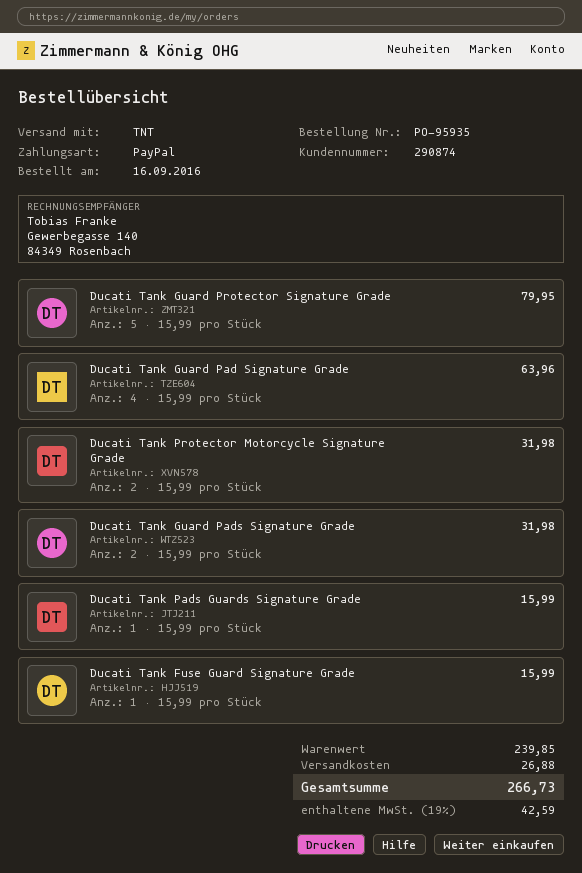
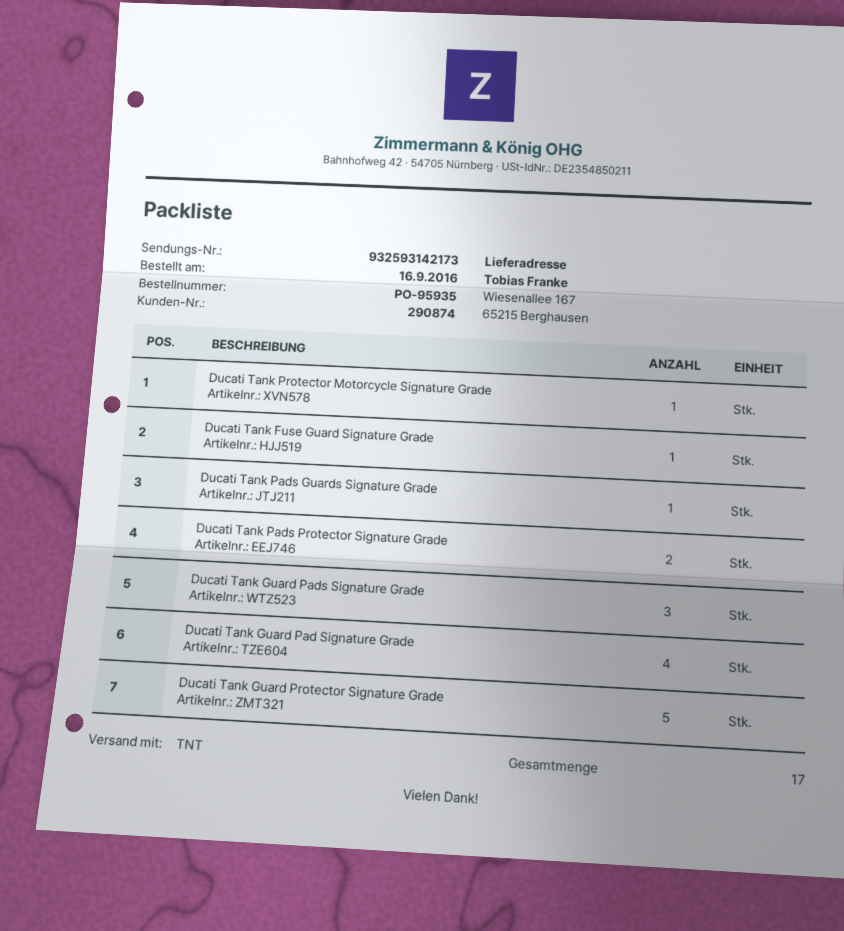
Ducati Tank Protector Motorcycle Signature Grade: 2 -> 1
Ducati Tank Guard Pads Signature Grade: 2 -> 3
Ducati Tank Pads Protector Signature Grade: none -> 2

